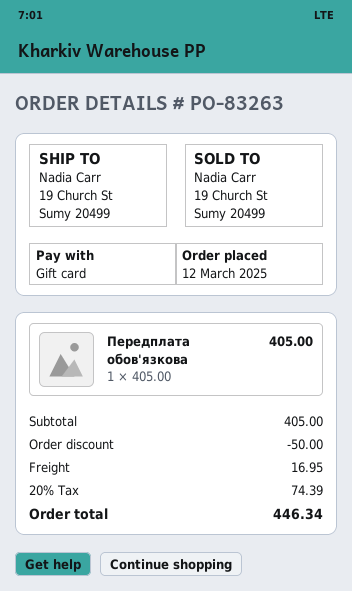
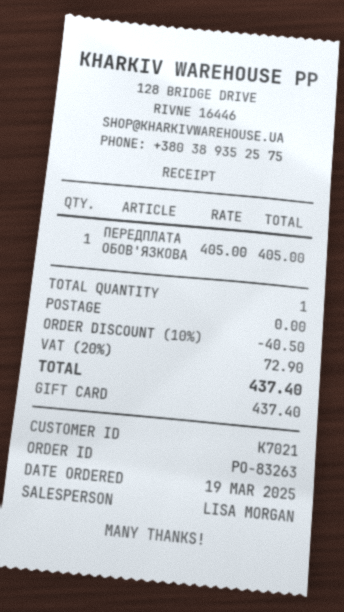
order date: 2025-03-12 -> 2025-03-19
discount: 50.00 -> 40.50
shipping: 16.95 -> 0.00
tax: 20% = 74.39 -> 20% = 72.90
total: 446.34 -> 437.40

